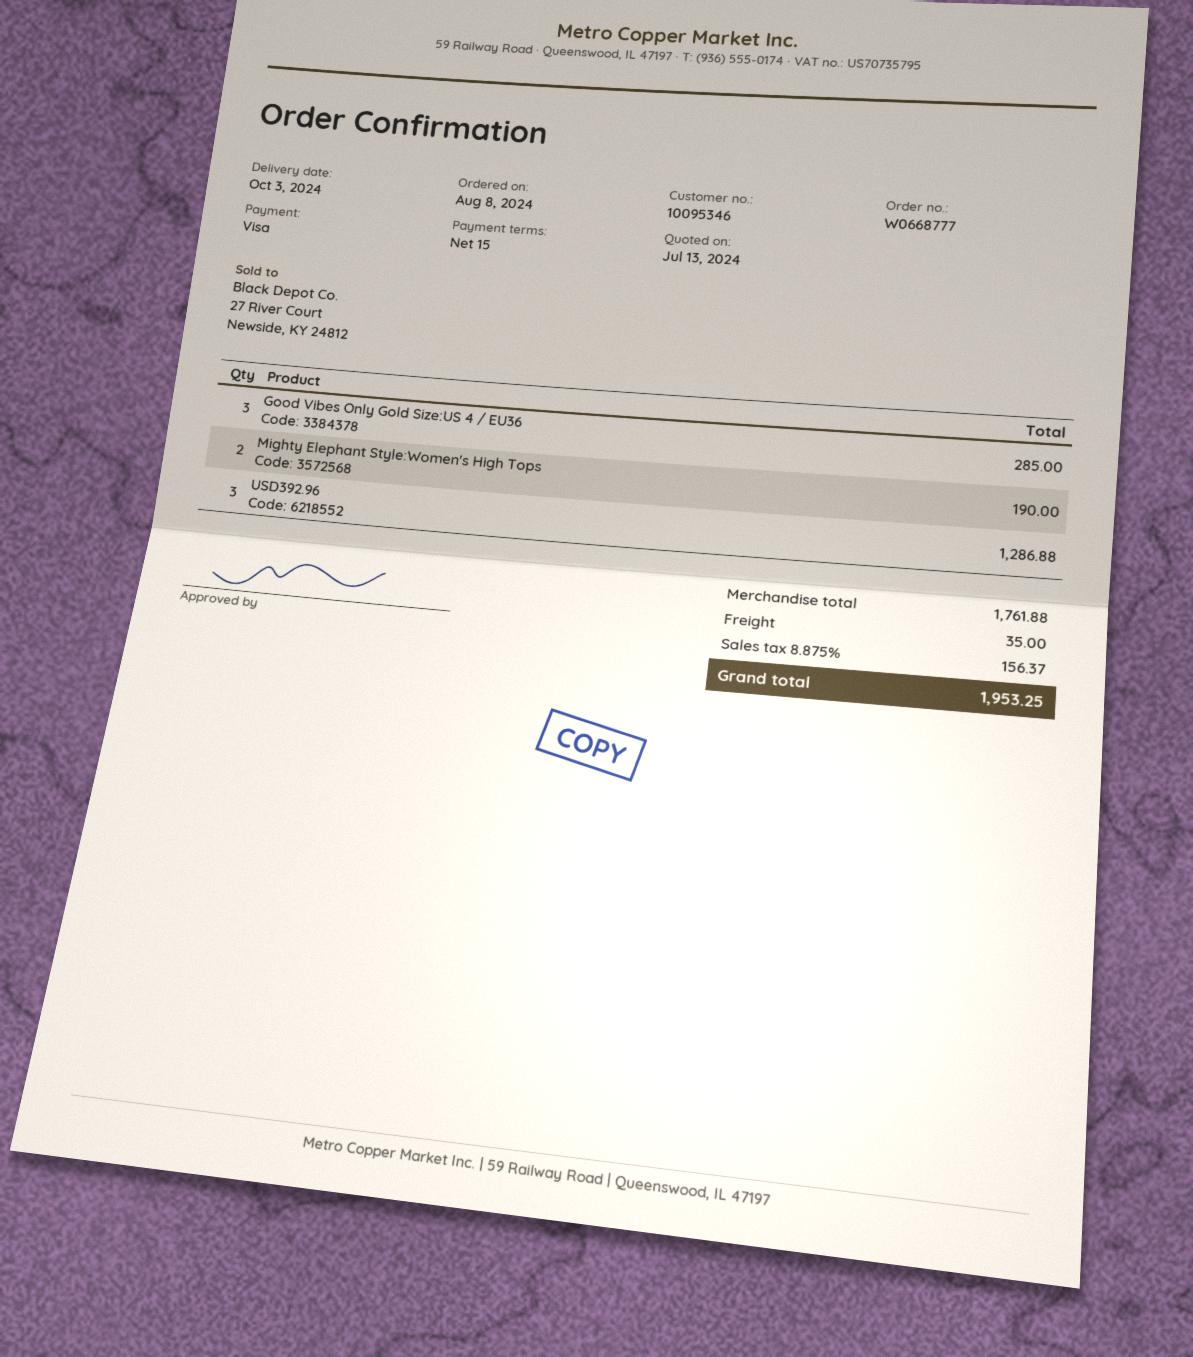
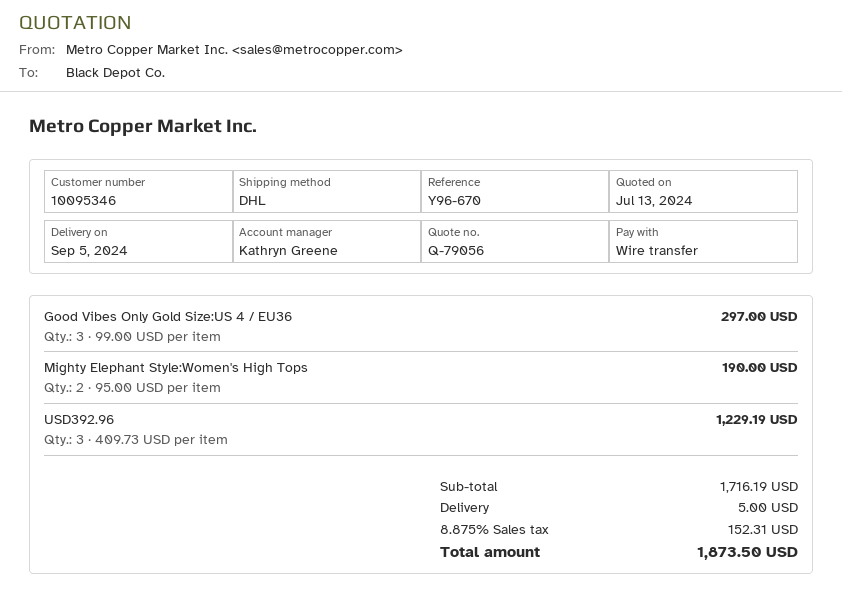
delivery date: 2024-10-03 -> 2024-09-05
payment method: Visa -> bank transfer
Good Vibes Only Gold Size:US 4 / EU36: 3 for 285.00 -> 3 for 297.00
USD392.96: 3 for 1286.88 -> 3 for 1229.19
subtotal: 1761.88 -> 1716.19
shipping: 35.00 -> 5.00
tax: 8.875% = 156.37 -> 8.875% = 152.31
total: 1953.25 -> 1873.50

